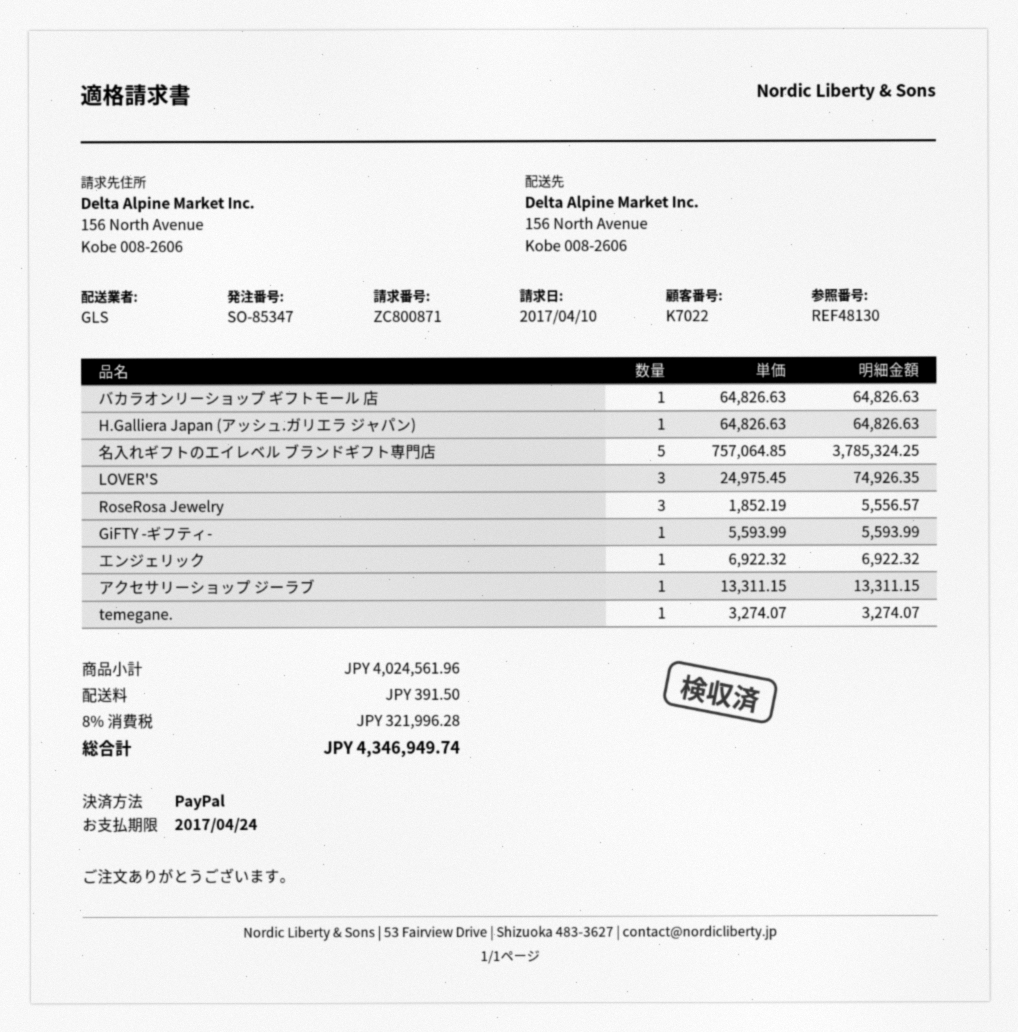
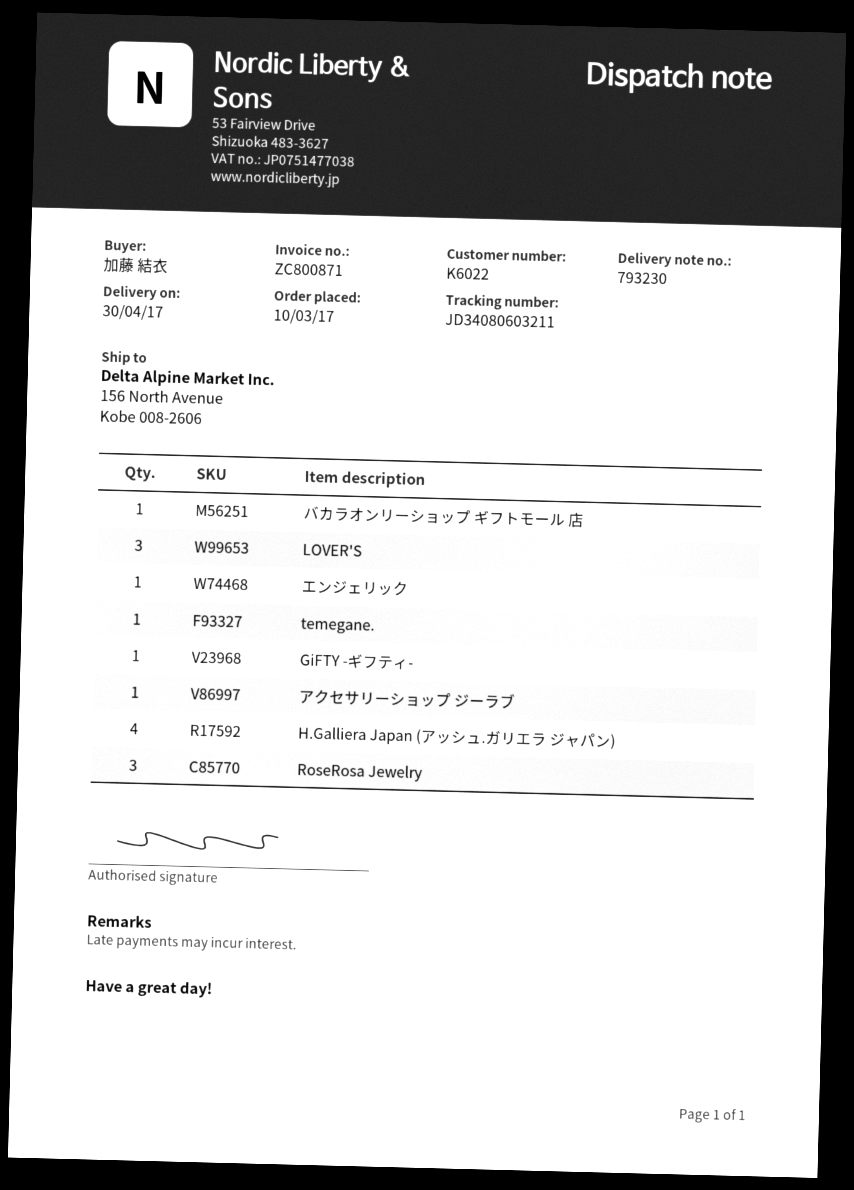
customer number: K7022 -> K6022
H.Galliera Japan (アッシュ.ガリエラ ジャパン): 1 -> 4
名入れギフトのエイレベル ブランドギフト専門店: 5 -> none

